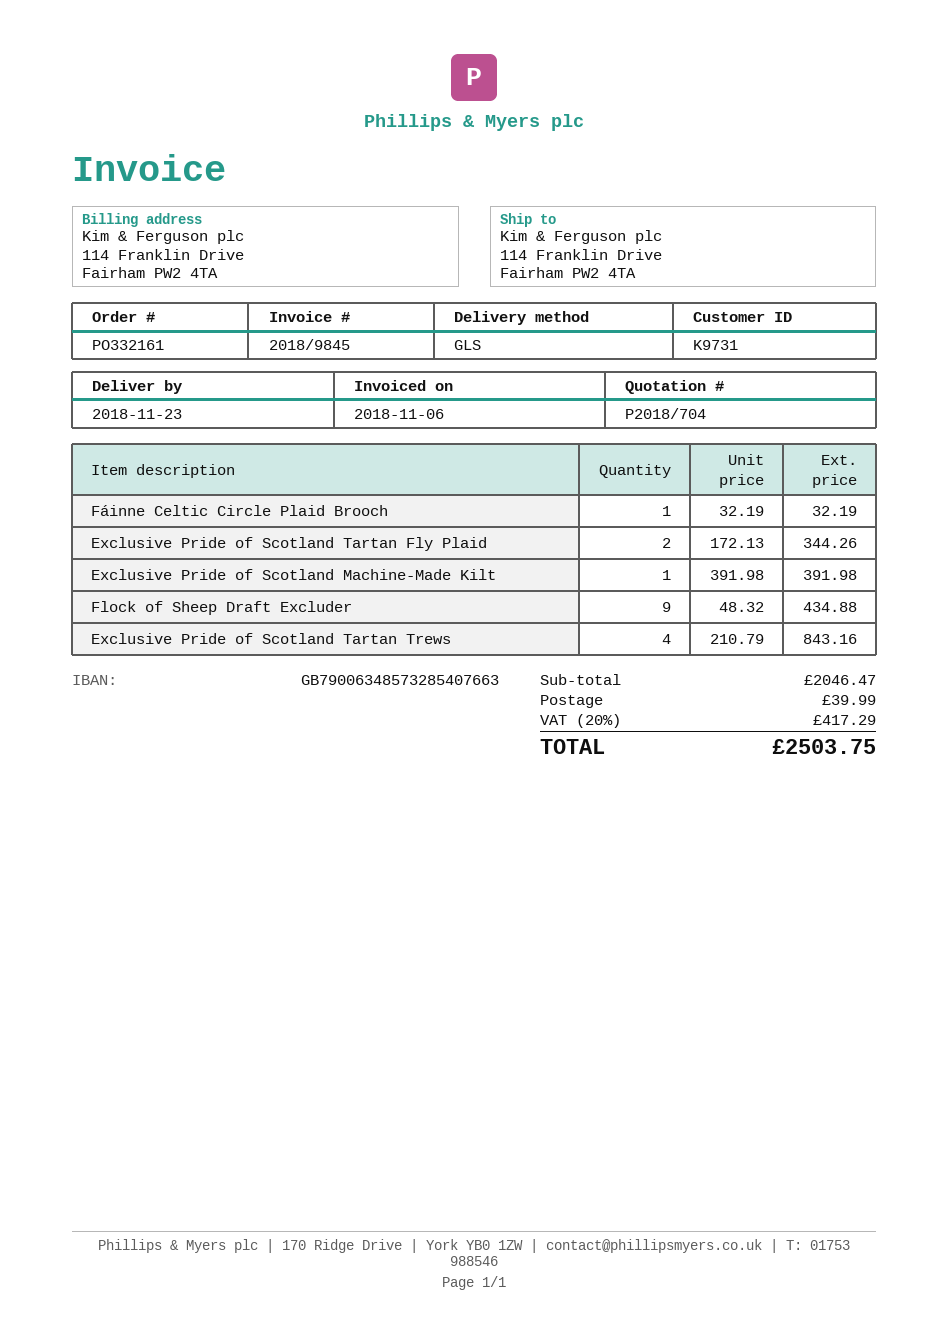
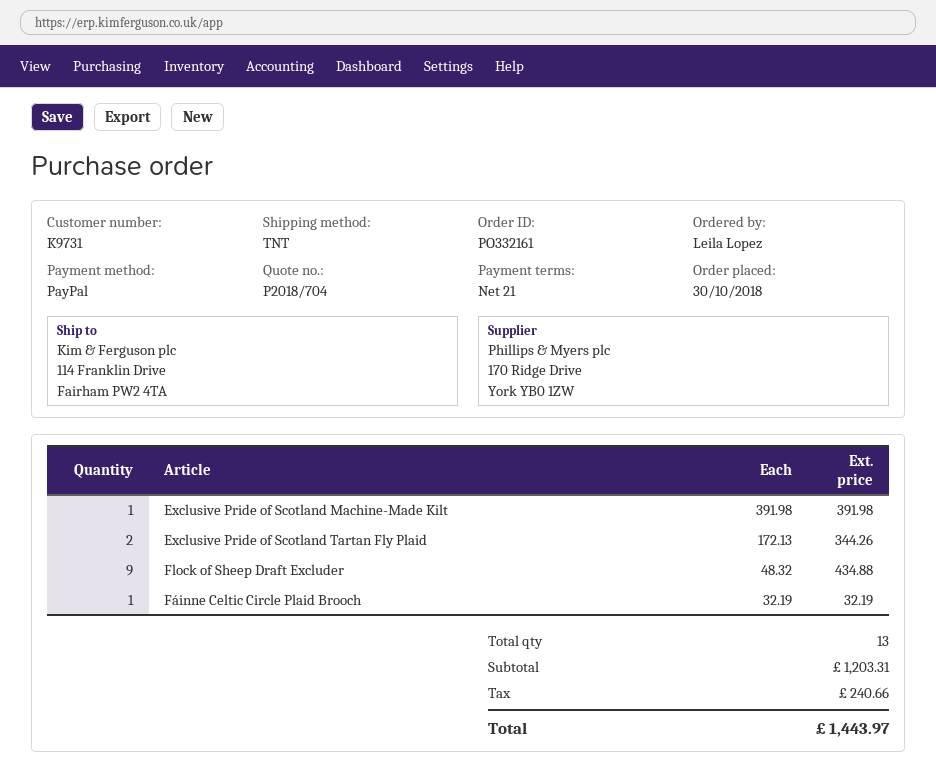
shipping method: GLS -> TNT
Exclusive Pride of Scotland Tartan Trews: 4 x 210.79 = 843.16 -> none
subtotal: 2046.47 -> 1203.31
shipping: 39.99 -> none
tax: 417.29 -> 240.66
total: 2503.75 -> 1443.97

